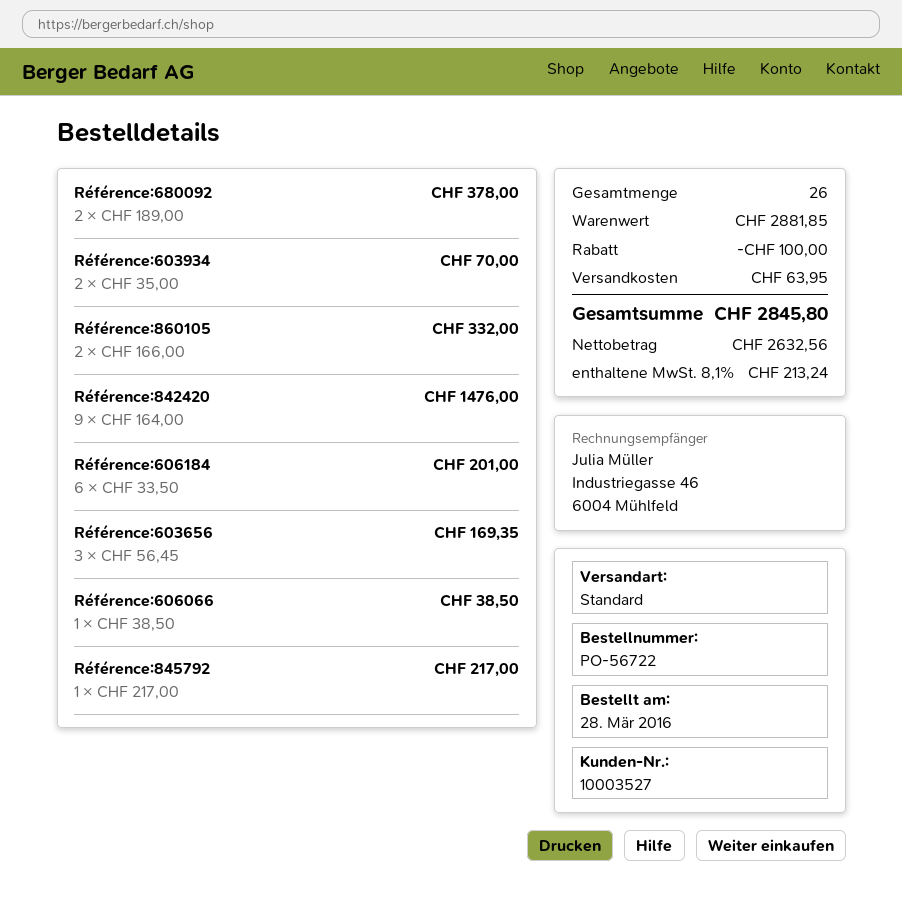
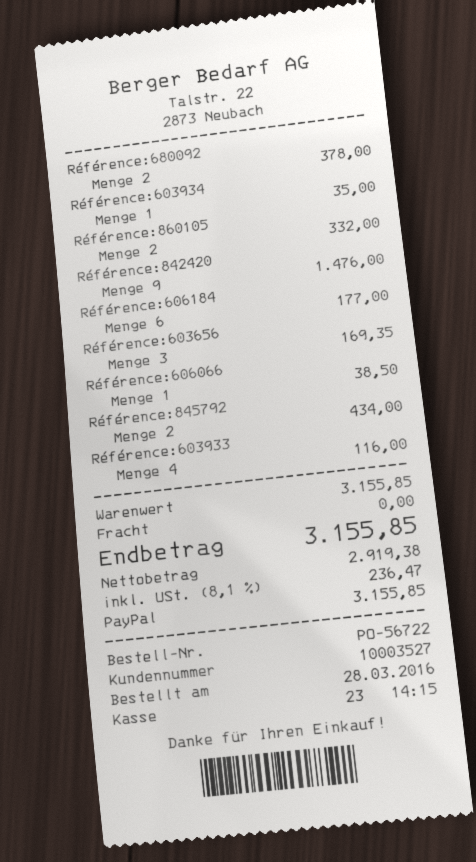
Référence:603934: 2 for 70.00 -> 1 for 35.00
Référence:606184: 6 for 201.00 -> 6 for 177.00
Référence:845792: 1 for 217.00 -> 2 for 434.00
Référence:603933: none -> 4 for 116.00
subtotal: 2881.85 -> 3155.85
discount: 100.00 -> none
shipping: 63.95 -> 0.00
net: 2632.56 -> 2919.38
tax: 8.1% = 213.24 -> 8.1% = 236.47
total: 2845.80 -> 3155.85

